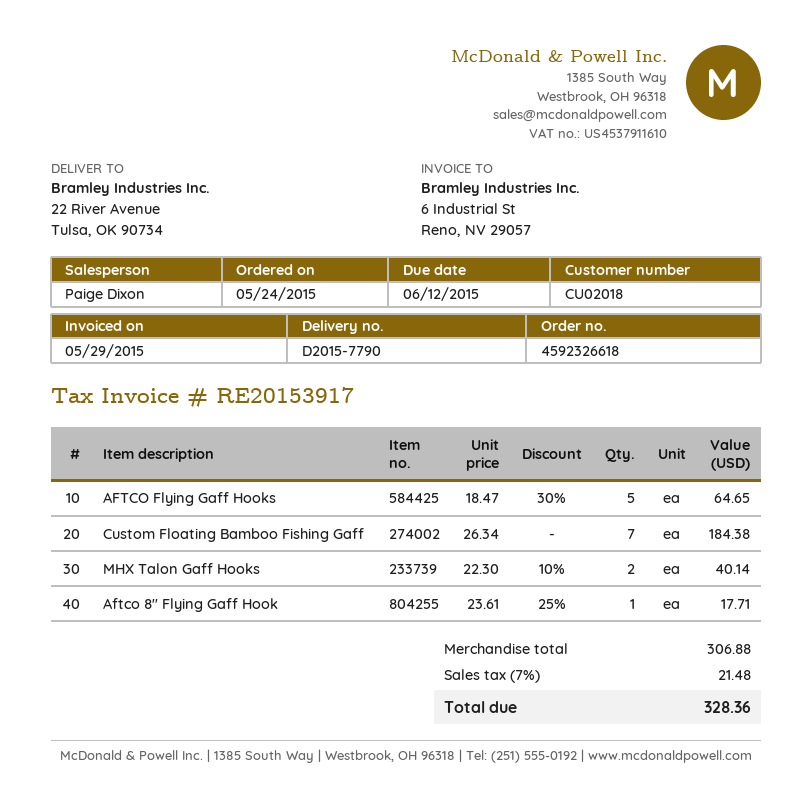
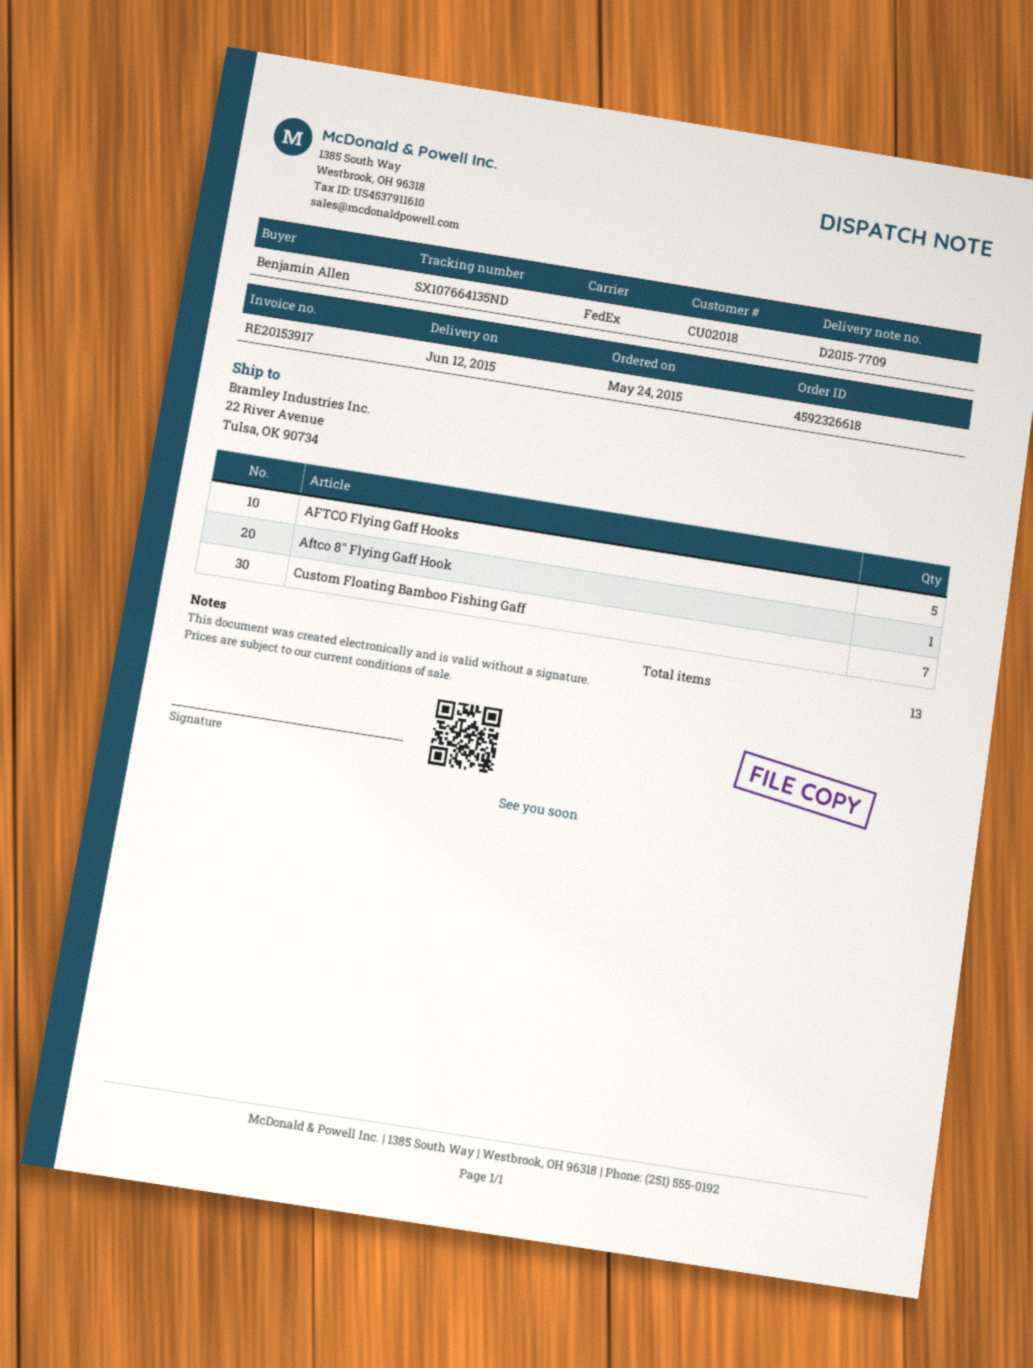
delivery note number: D2015-7790 -> D2015-7709
MHX Talon Gaff Hooks: 2 -> none

